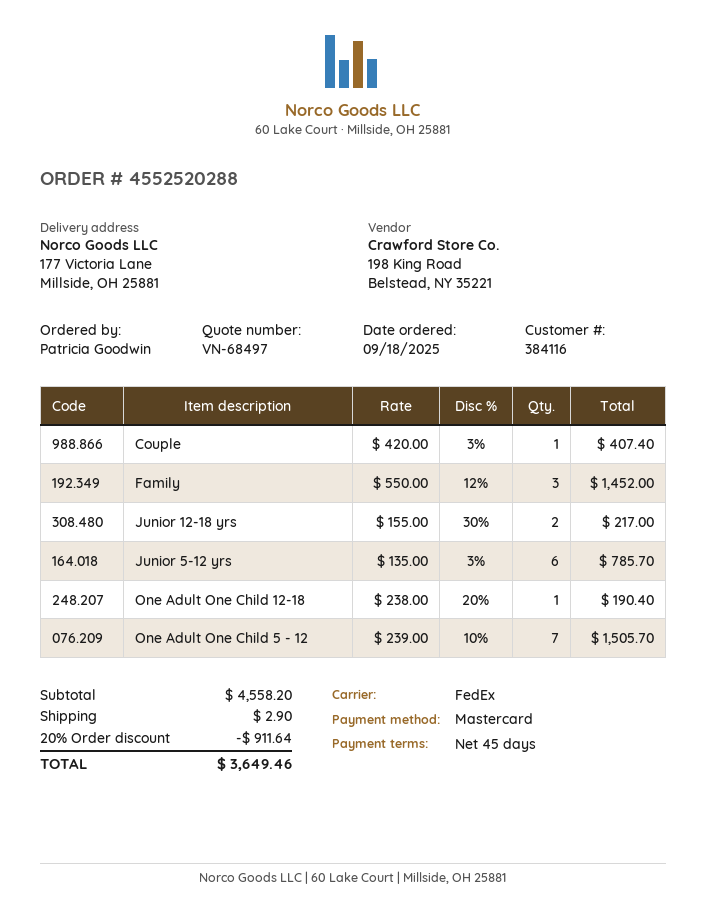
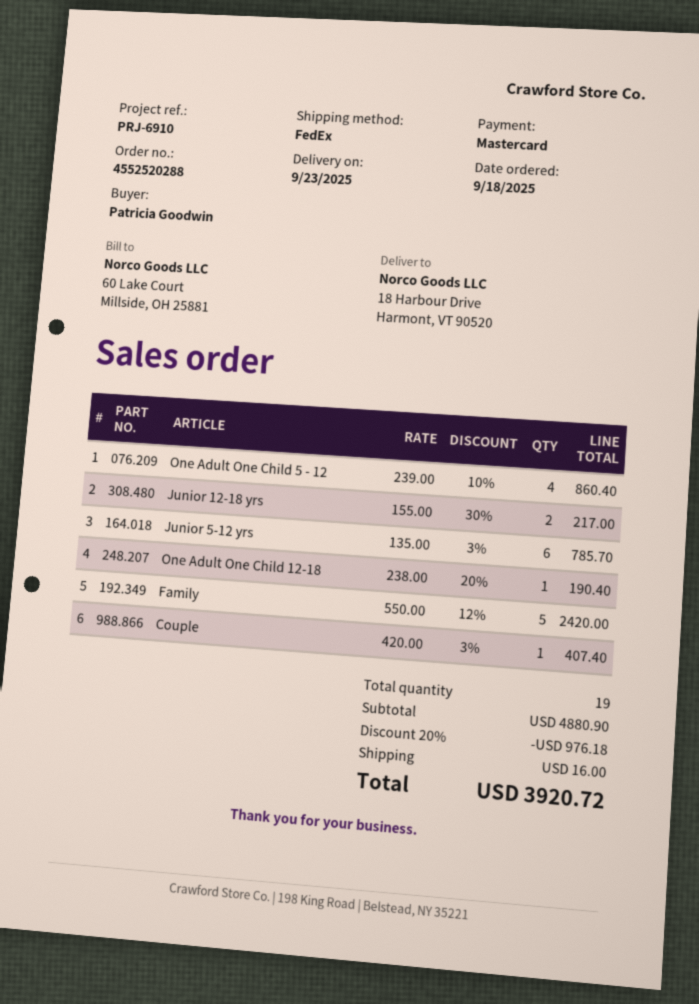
ship to: 177 Victoria Lane, Millside, OH 25881 -> 18 Harbour Drive, Harmont, VT 90520
Family: 3 x 550.00 - 12% = 1452.00 -> 5 x 550.00 - 12% = 2420.00
One Adult One Child 5 - 12: 7 x 239.00 - 10% = 1505.70 -> 4 x 239.00 - 10% = 860.40
subtotal: 4558.20 -> 4880.90
discount: 20% = 911.64 -> 20% = 976.18
shipping: 2.90 -> 16.00
total: 3649.46 -> 3920.72

